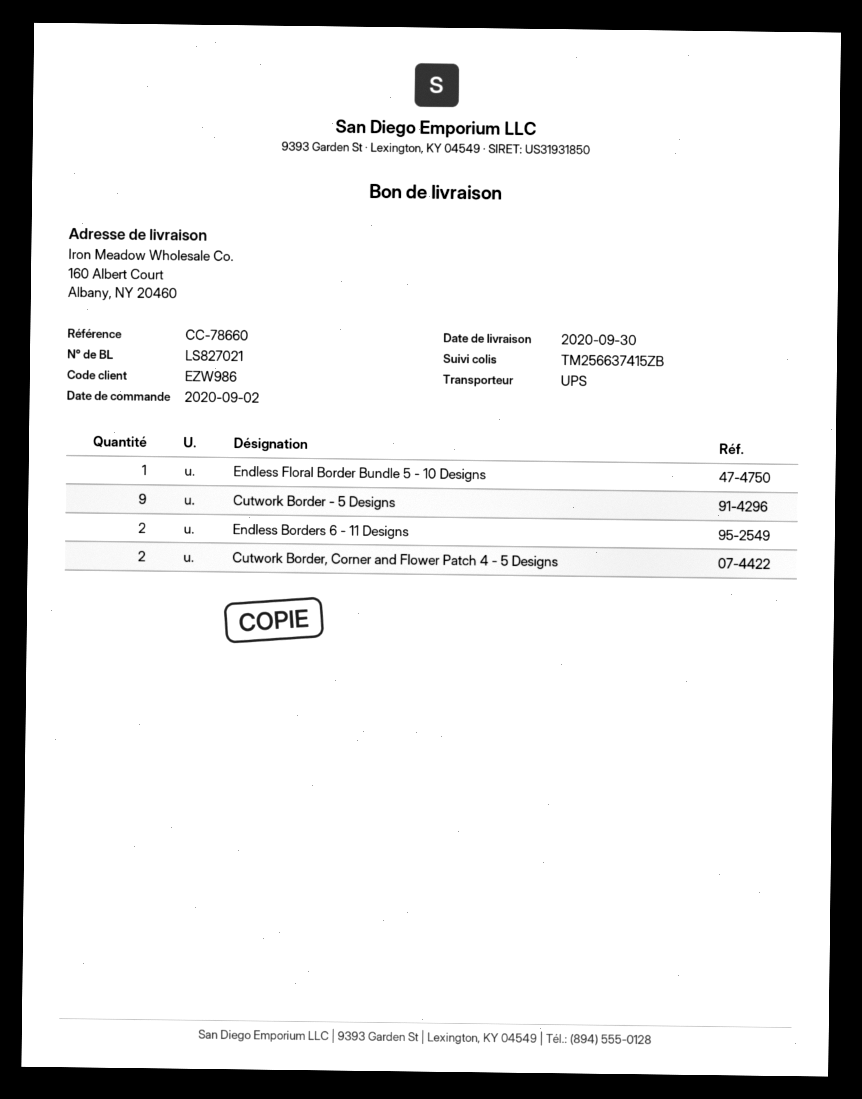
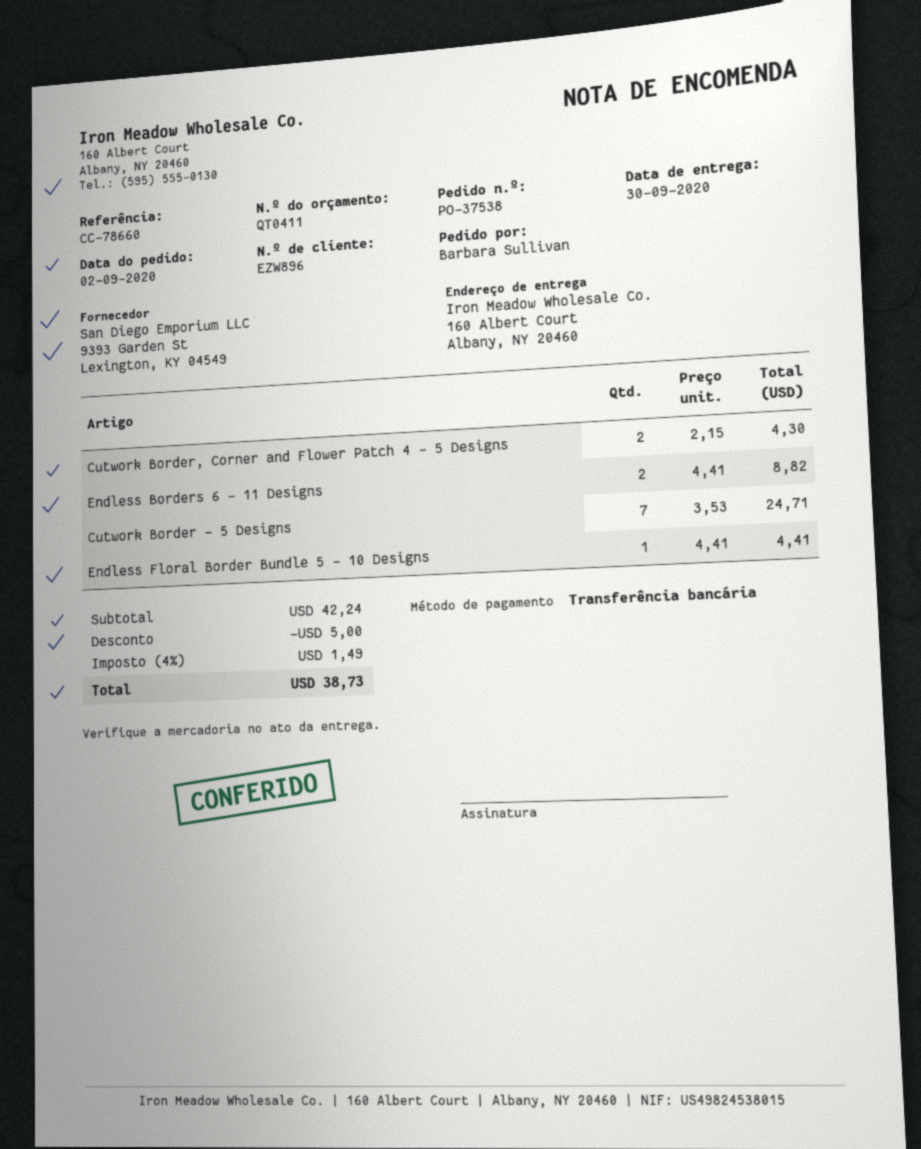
customer number: EZW986 -> EZW896
Cutwork Border - 5 Designs: 9 -> 7

